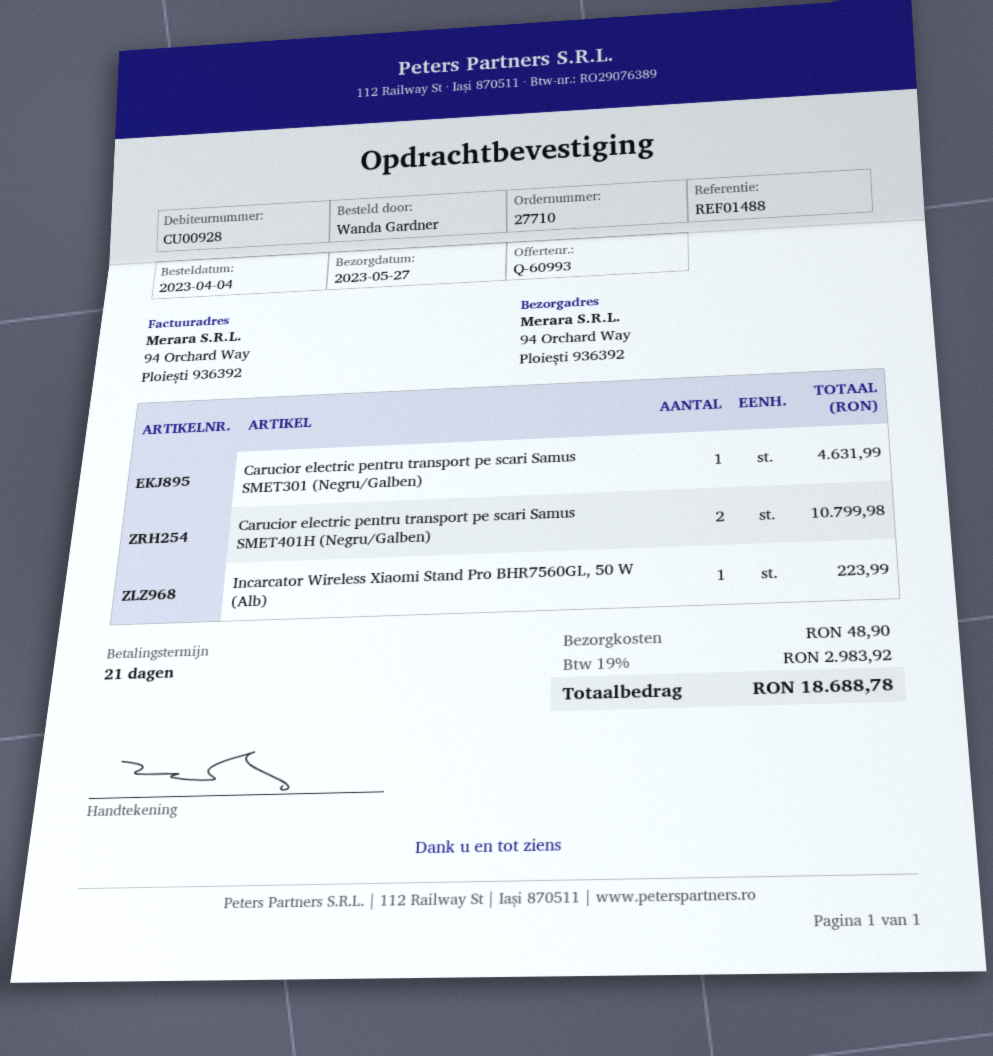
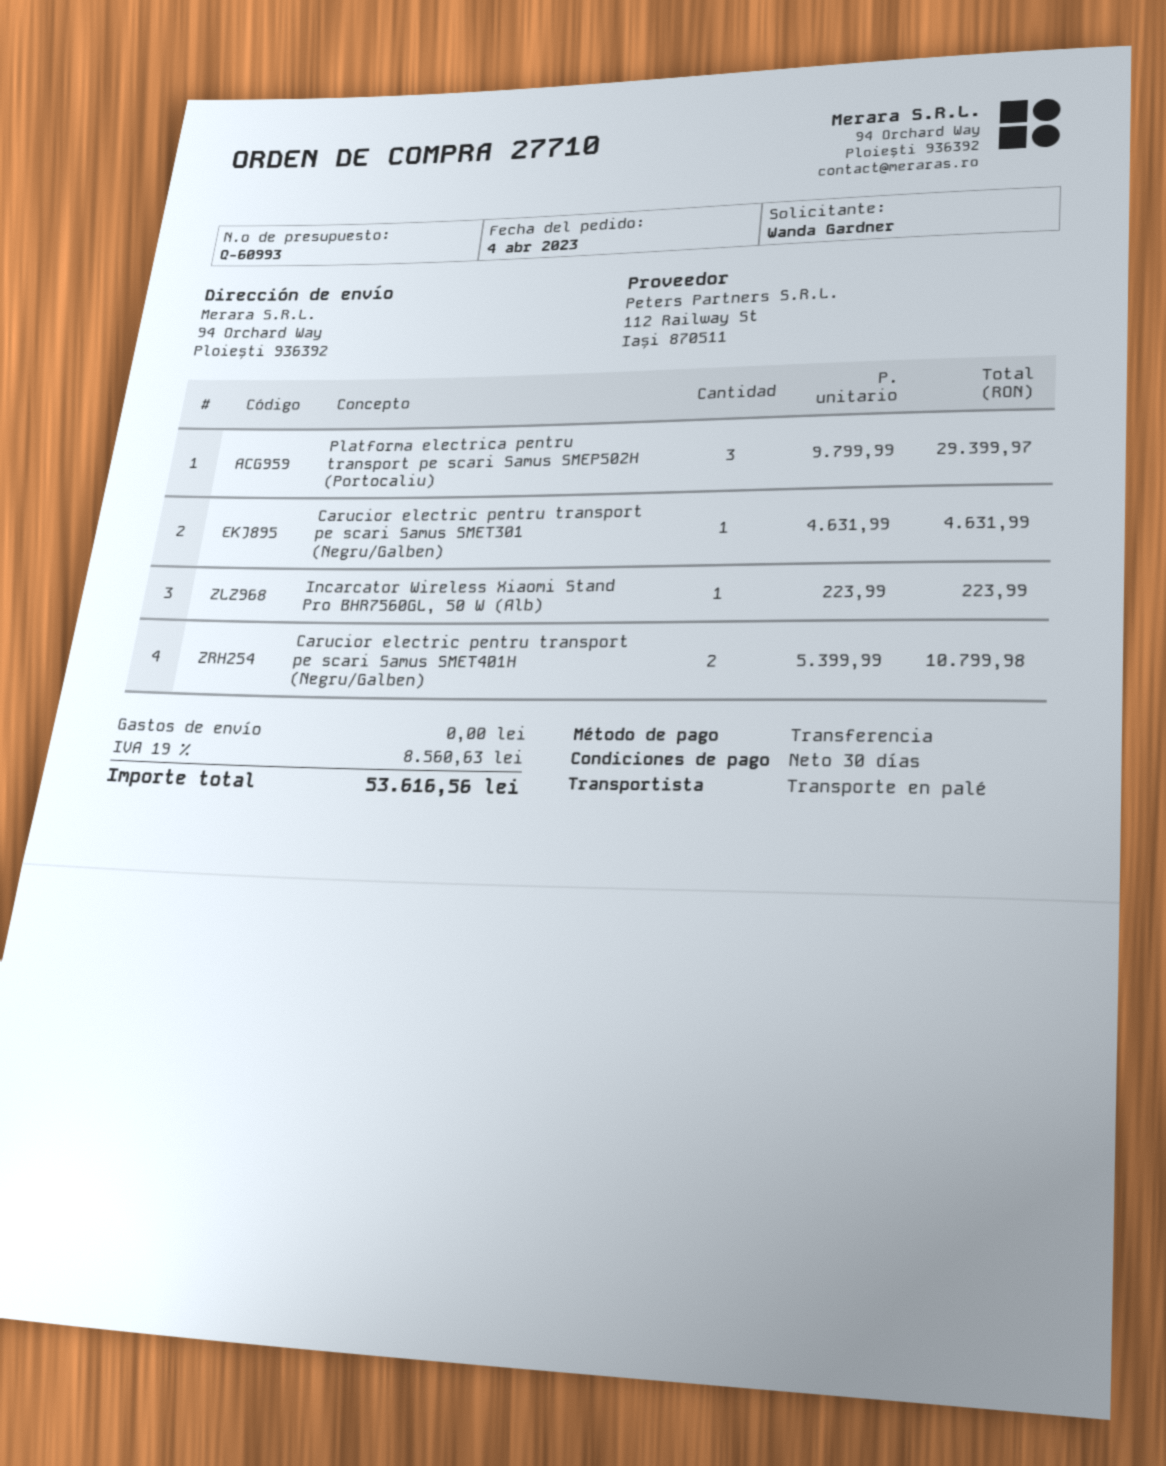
payment terms: 21 days -> 30 days
Platforma electrica pentru transport pe scari Samus SMEP502H (Portocaliu): none -> 3 for 29399.97
shipping: 48.90 -> 0.00
tax: 19% = 2983.92 -> 19% = 8560.63
total: 18688.78 -> 53616.56

